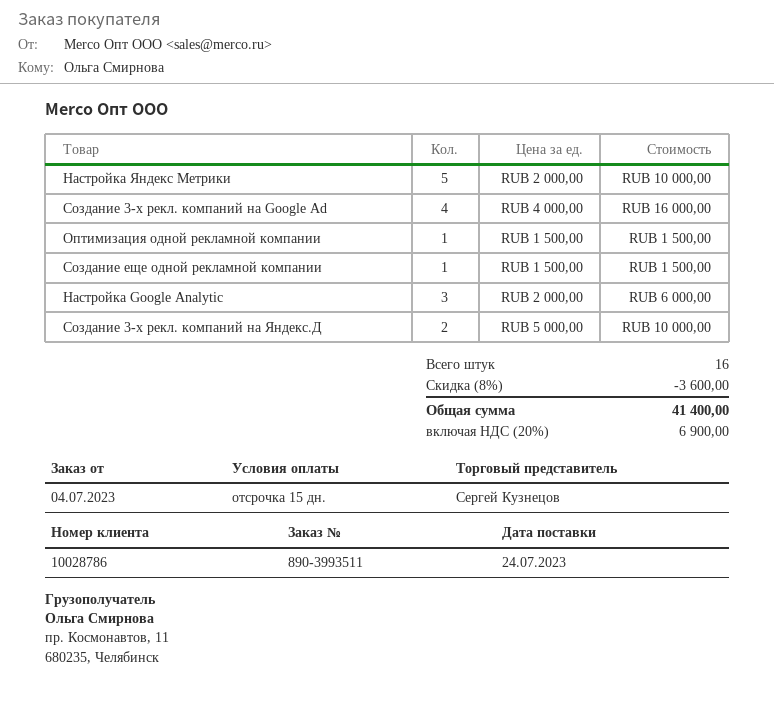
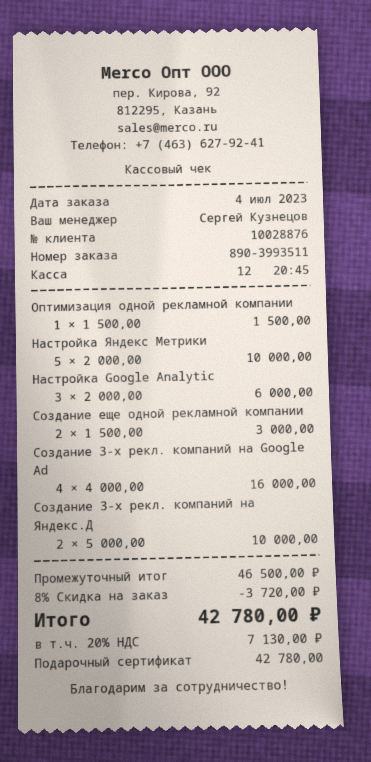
customer number: 10028786 -> 10028876
Создание еще одной рекламной компании: 1 x 1500.00 = 1500.00 -> 2 x 1500.00 = 3000.00
discount: 8% = 3600.00 -> 8% = 3720.00
tax: 20% = 6900.00 -> 20% = 7130.00
total: 41400.00 -> 42780.00

